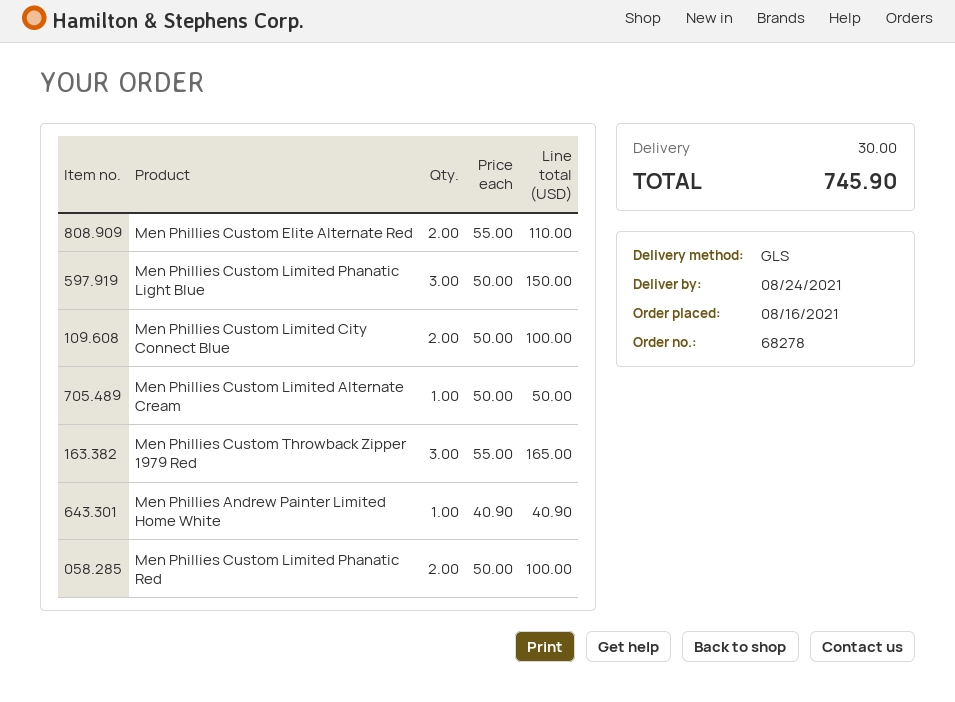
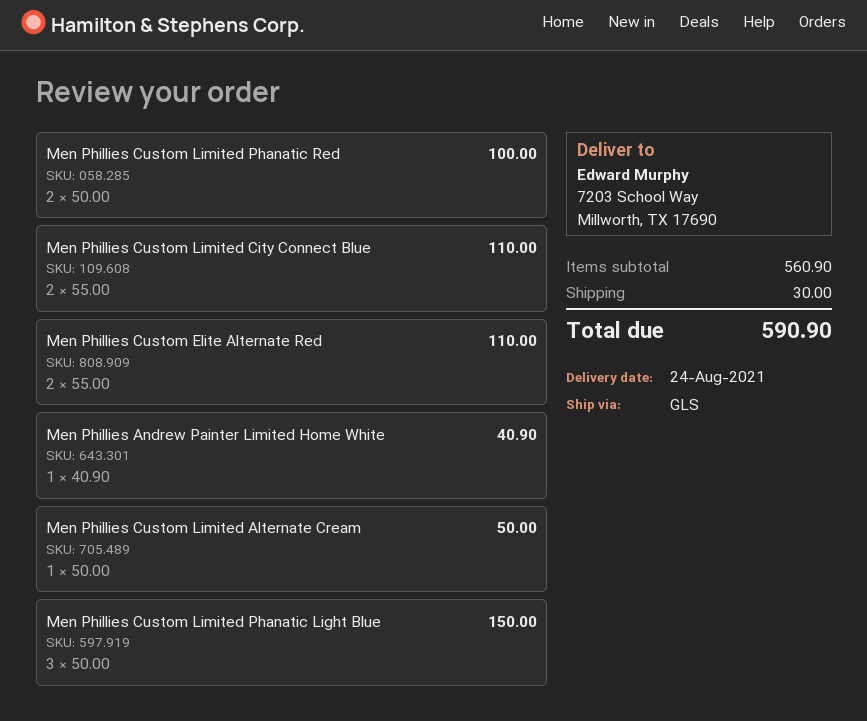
Men Phillies Custom Limited City Connect Blue: 2 x 50.00 = 100.00 -> 2 x 55.00 = 110.00
Men Phillies Custom Throwback Zipper 1979 Red: 3 x 55.00 = 165.00 -> none
total: 745.90 -> 590.90

